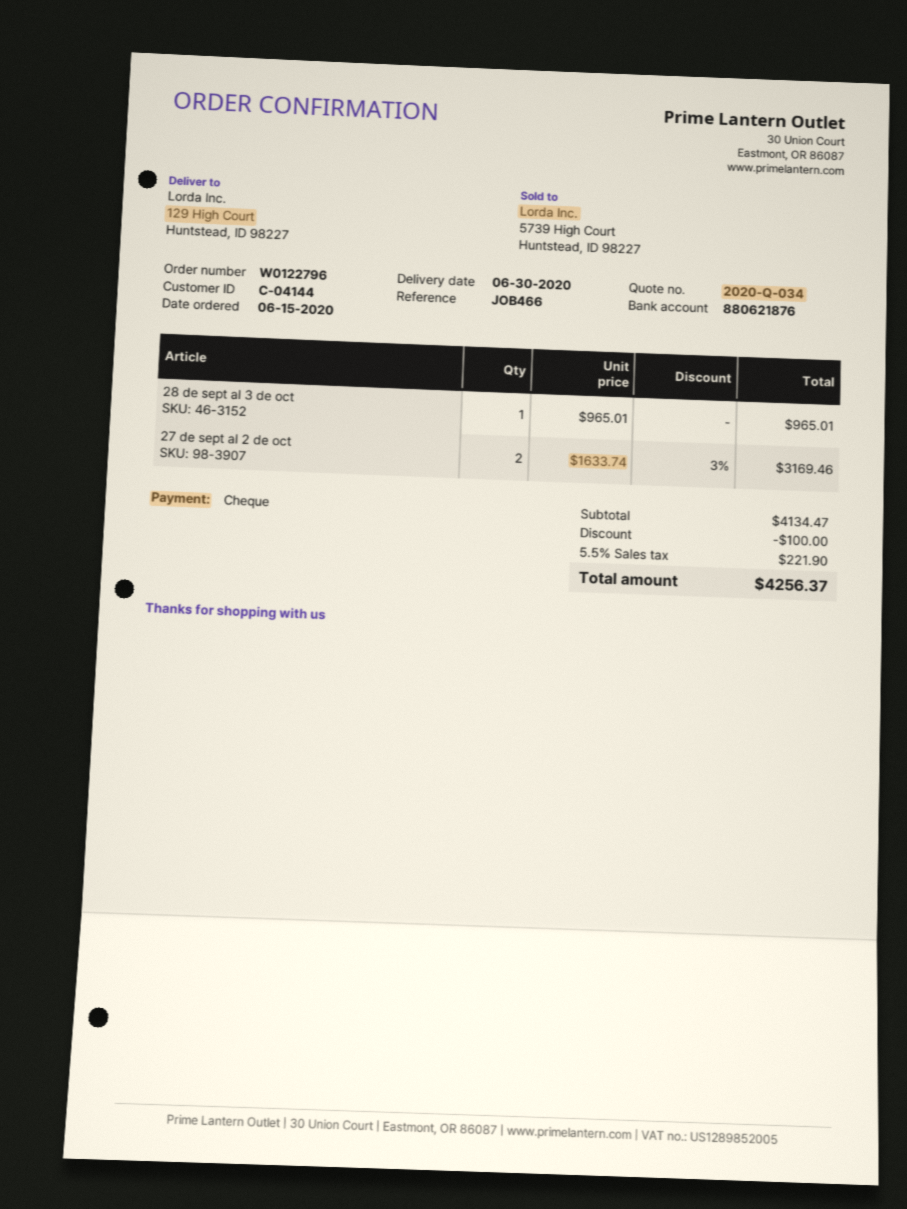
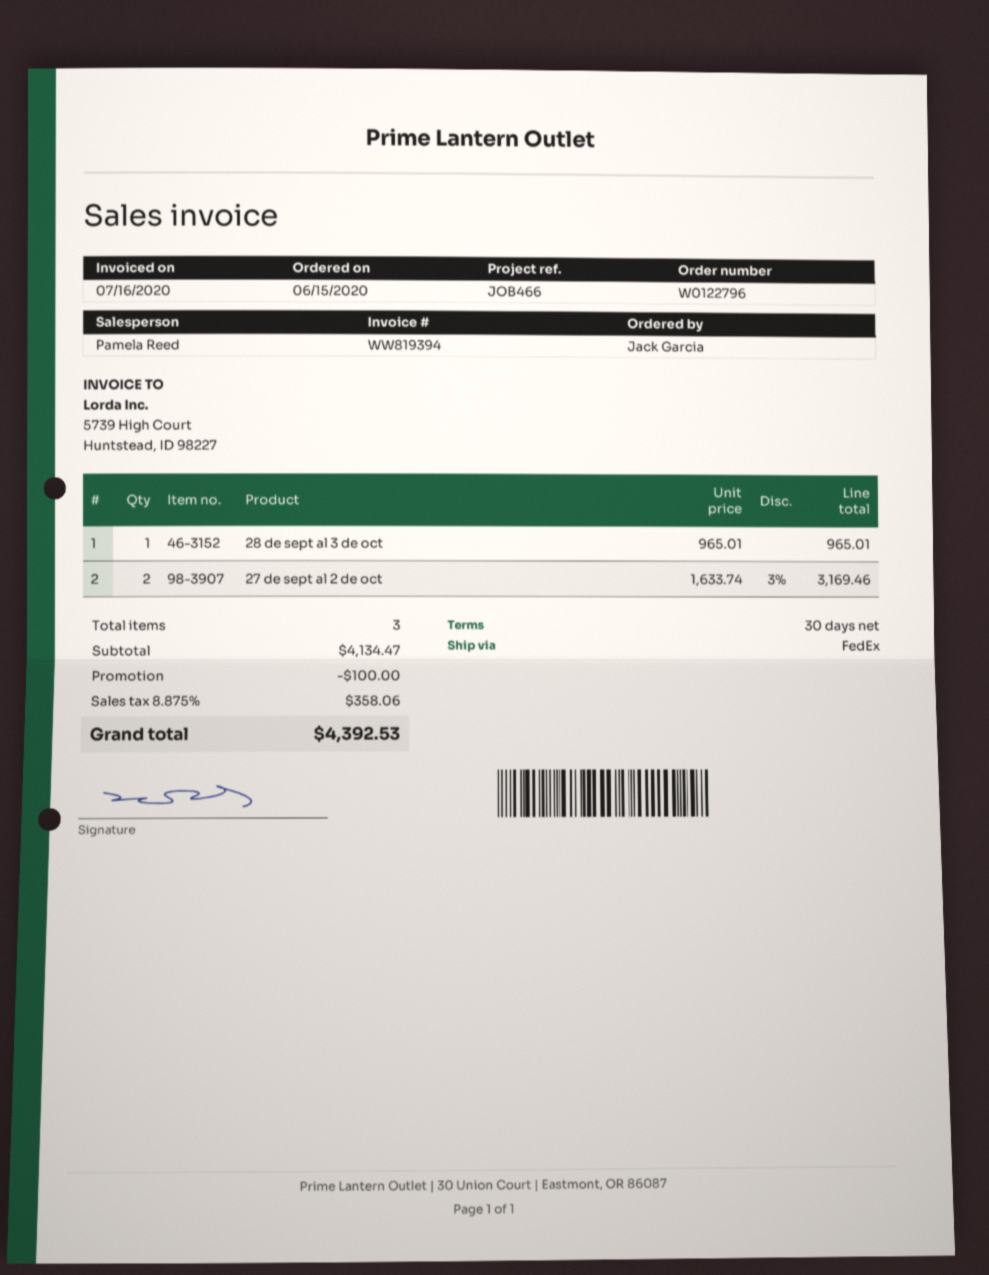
tax: 5.5% = 221.90 -> 8.875% = 358.06
total: 4256.37 -> 4392.53

